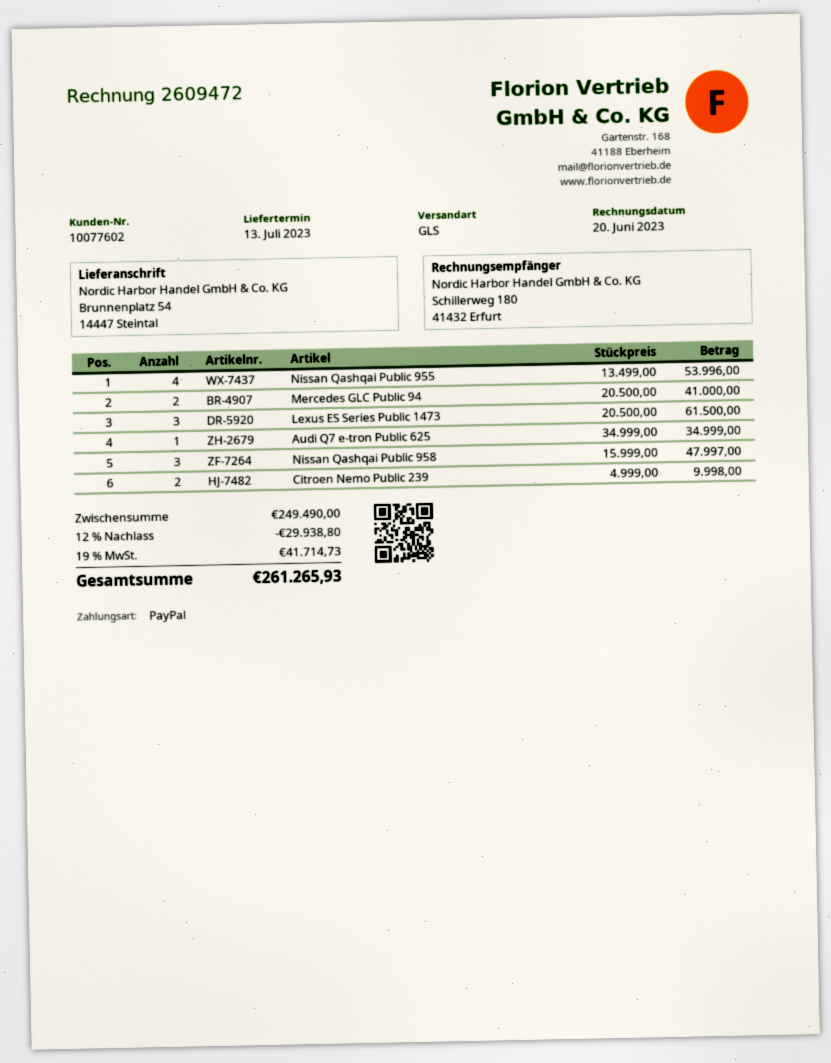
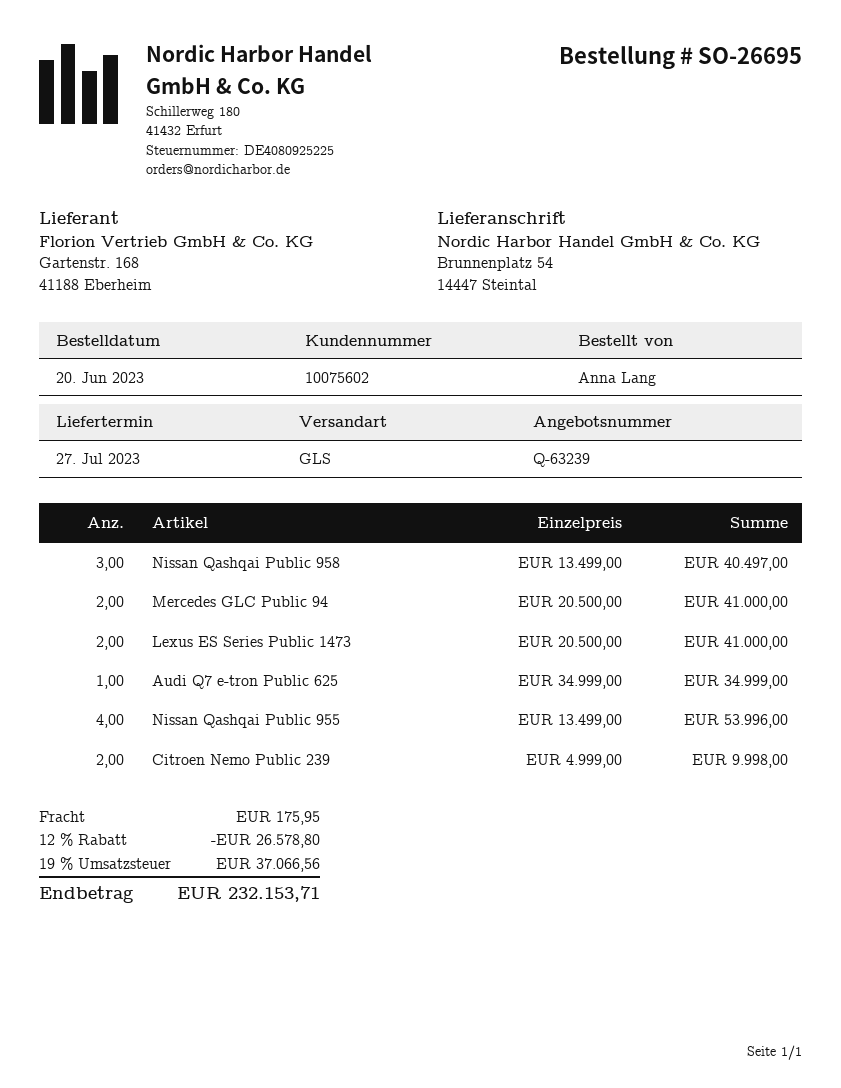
delivery date: 2023-07-13 -> 2023-07-27
customer number: 10077602 -> 10075602
Lexus ES Series Public 1473: 3 x 20500.00 = 61500.00 -> 2 x 20500.00 = 41000.00
Nissan Qashqai Public 958: 3 x 15999.00 = 47997.00 -> 3 x 13499.00 = 40497.00
discount: 12% = 29938.80 -> 12% = 26578.80
shipping: none -> 175.95
tax: 19% = 41714.73 -> 19% = 37066.56
total: 261265.93 -> 232153.71

